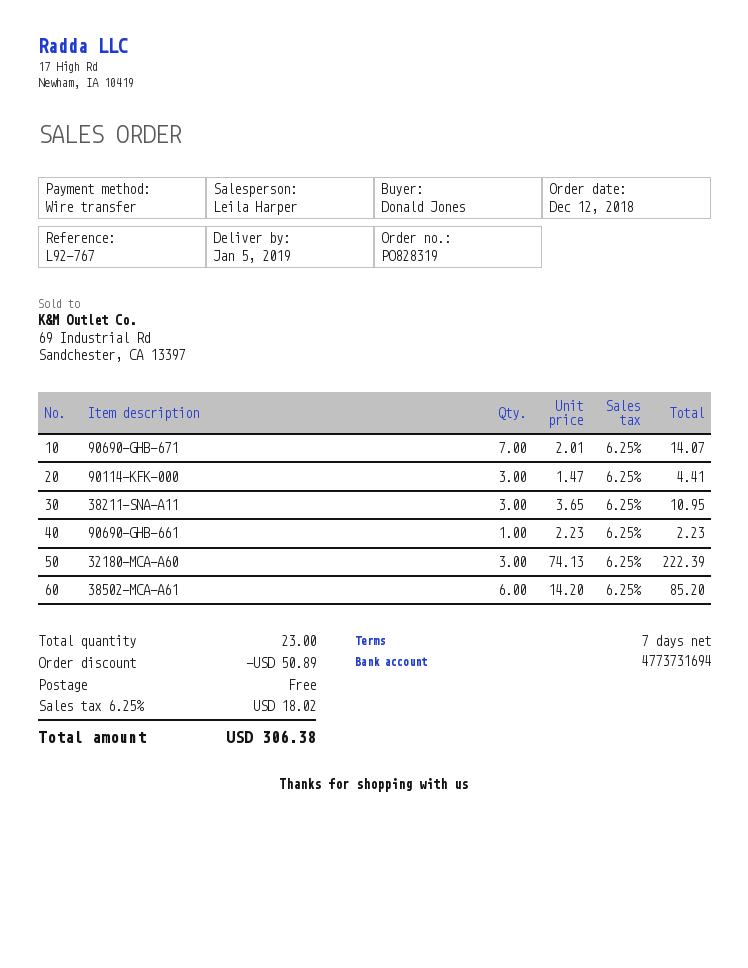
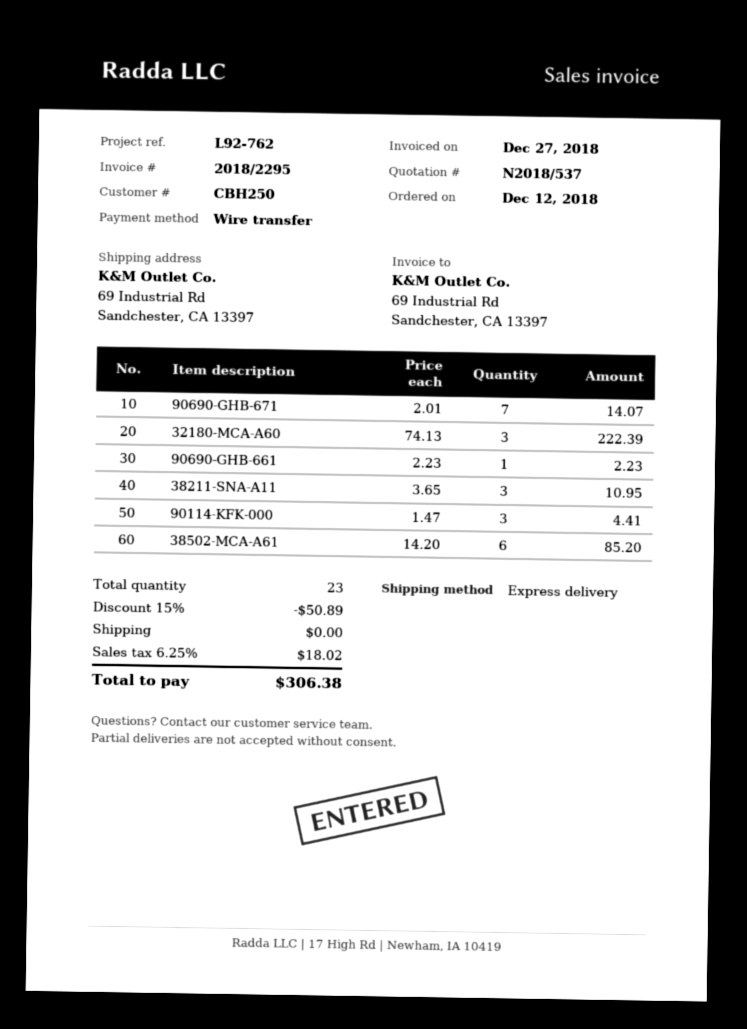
reference: L92-767 -> L92-762

